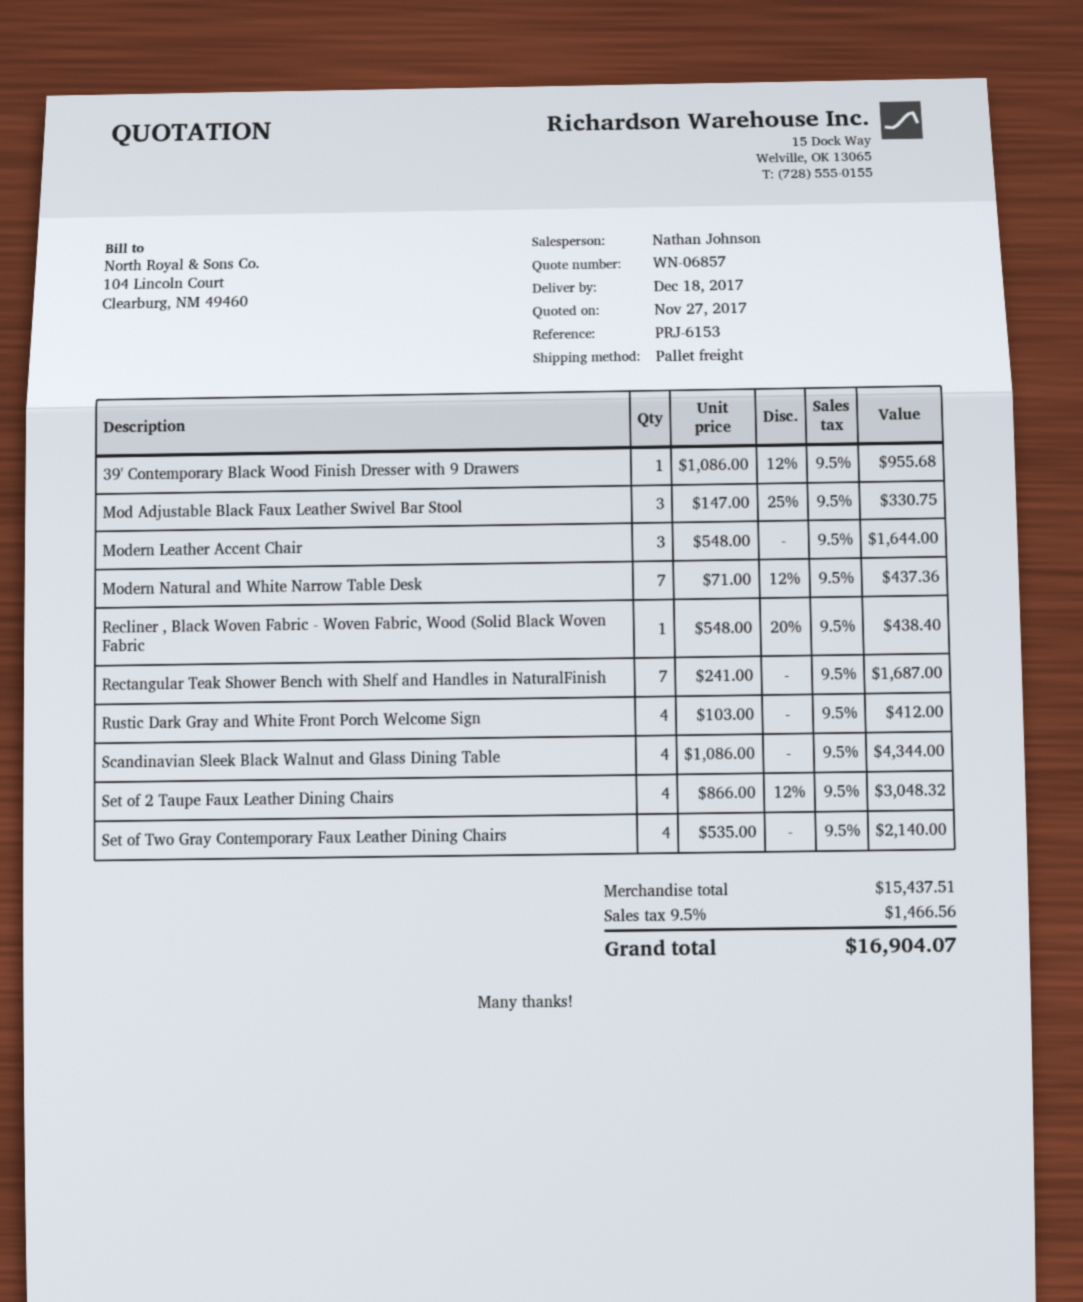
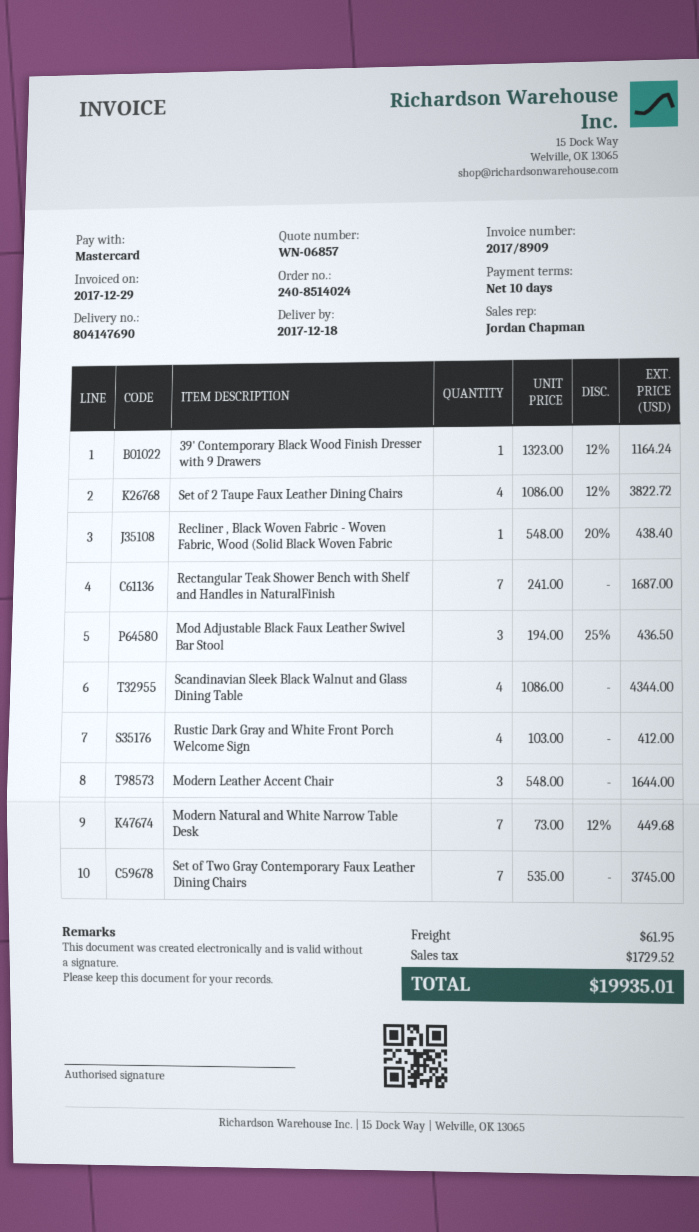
sales rep: Nathan Johnson -> Jordan Chapman
39' Contemporary Black Wood Finish Dresser with 9 Drawers: 1 x 1086.00 - 12% = 955.68 -> 1 x 1323.00 - 12% = 1164.24
Mod Adjustable Black Faux Leather Swivel Bar Stool: 3 x 147.00 - 25% = 330.75 -> 3 x 194.00 - 25% = 436.50
Modern Natural and White Narrow Table Desk: 7 x 71.00 - 12% = 437.36 -> 7 x 73.00 - 12% = 449.68
Set of 2 Taupe Faux Leather Dining Chairs: 4 x 866.00 - 12% = 3048.32 -> 4 x 1086.00 - 12% = 3822.72
Set of Two Gray Contemporary Faux Leather Dining Chairs: 4 x 535.00 = 2140.00 -> 7 x 535.00 = 3745.00
shipping: none -> 61.95
tax: 1466.56 -> 1729.52
total: 16904.07 -> 19935.01

